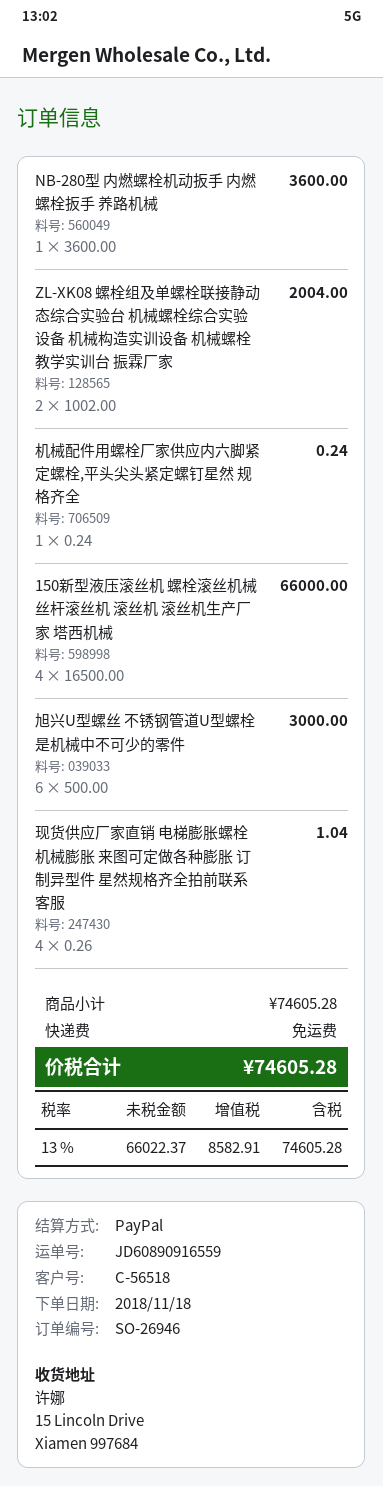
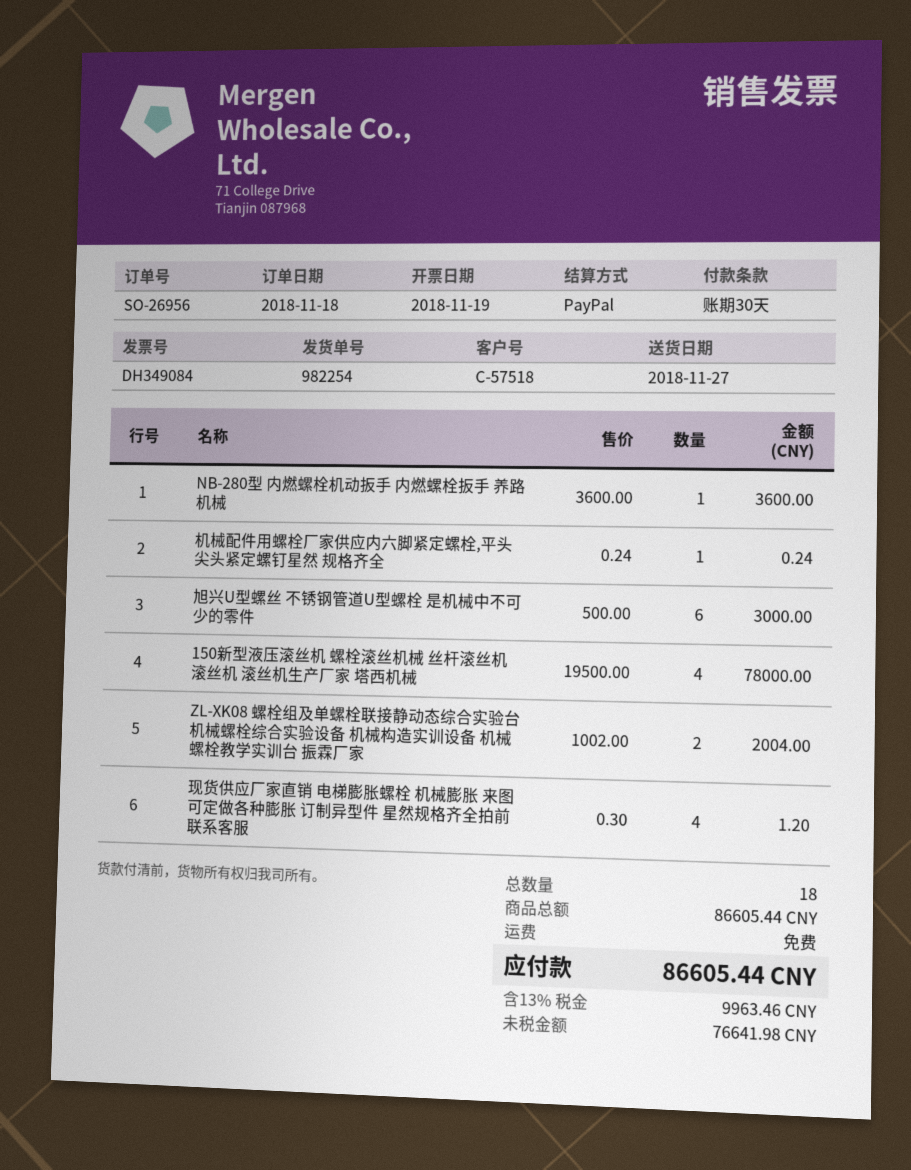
order number: SO-26946 -> SO-26956
customer number: C-56518 -> C-57518
150新型液压滚丝机 螺栓滚丝机械 丝杆滚丝机 滚丝机 滚丝机生产厂家 塔西机械: 4 x 16500.00 = 66000.00 -> 4 x 19500.00 = 78000.00
现货供应厂家直销 电梯膨胀螺栓 机械膨胀 来图可定做各种膨胀 订制异型件 星然规格齐全拍前联系客服: 4 x 0.26 = 1.04 -> 4 x 0.30 = 1.20
subtotal: 74605.28 -> 86605.44
net: 66022.37 -> 76641.98
tax: 13% = 8582.91 -> 13% = 9963.46
total: 74605.28 -> 86605.44

